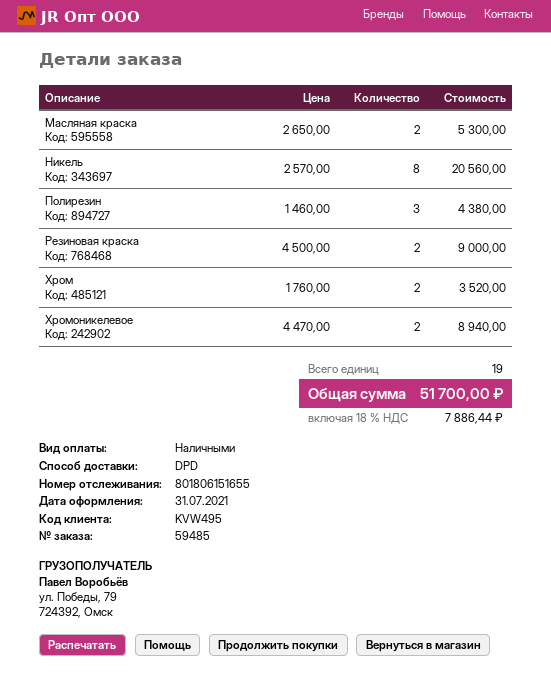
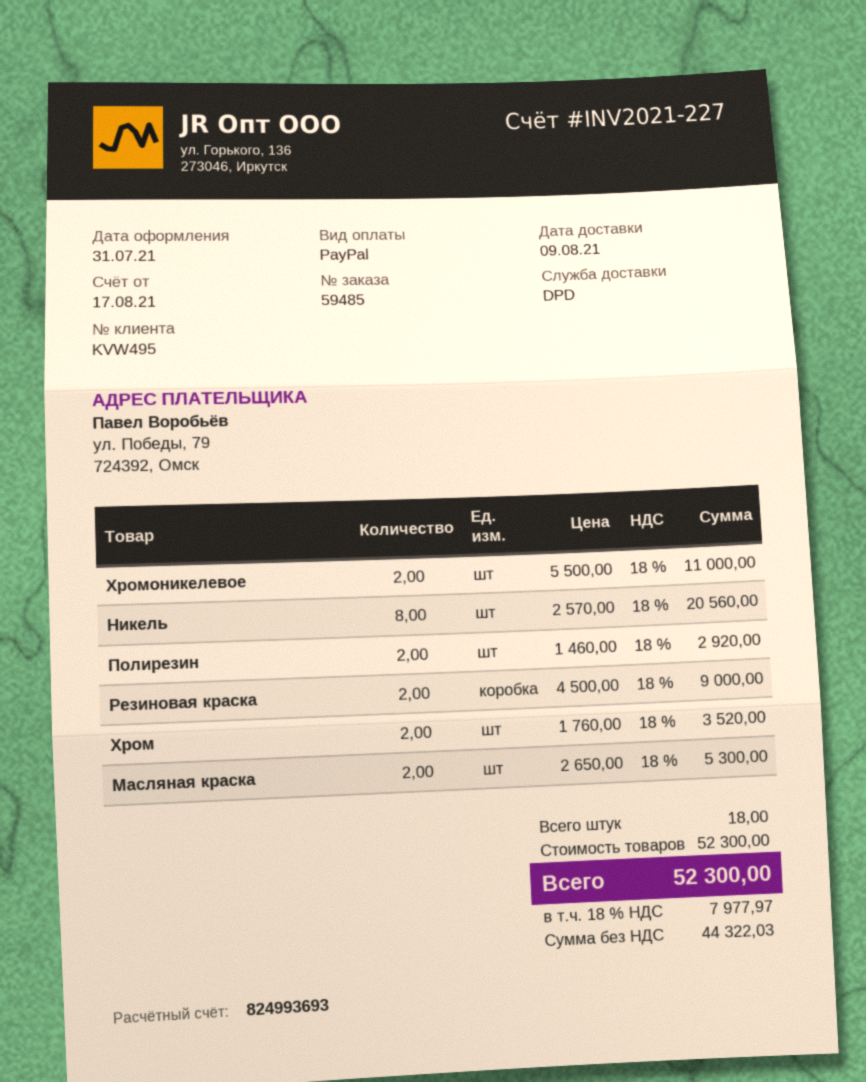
payment method: cash -> PayPal
Полирезин: 3 x 1460.00 = 4380.00 -> 2 x 1460.00 = 2920.00
Хромоникелевое: 2 x 4470.00 = 8940.00 -> 2 x 5500.00 = 11000.00
total quantity: 19 -> 18
tax: 18% = 7886.44 -> 18% = 7977.97
total: 51700.00 -> 52300.00

